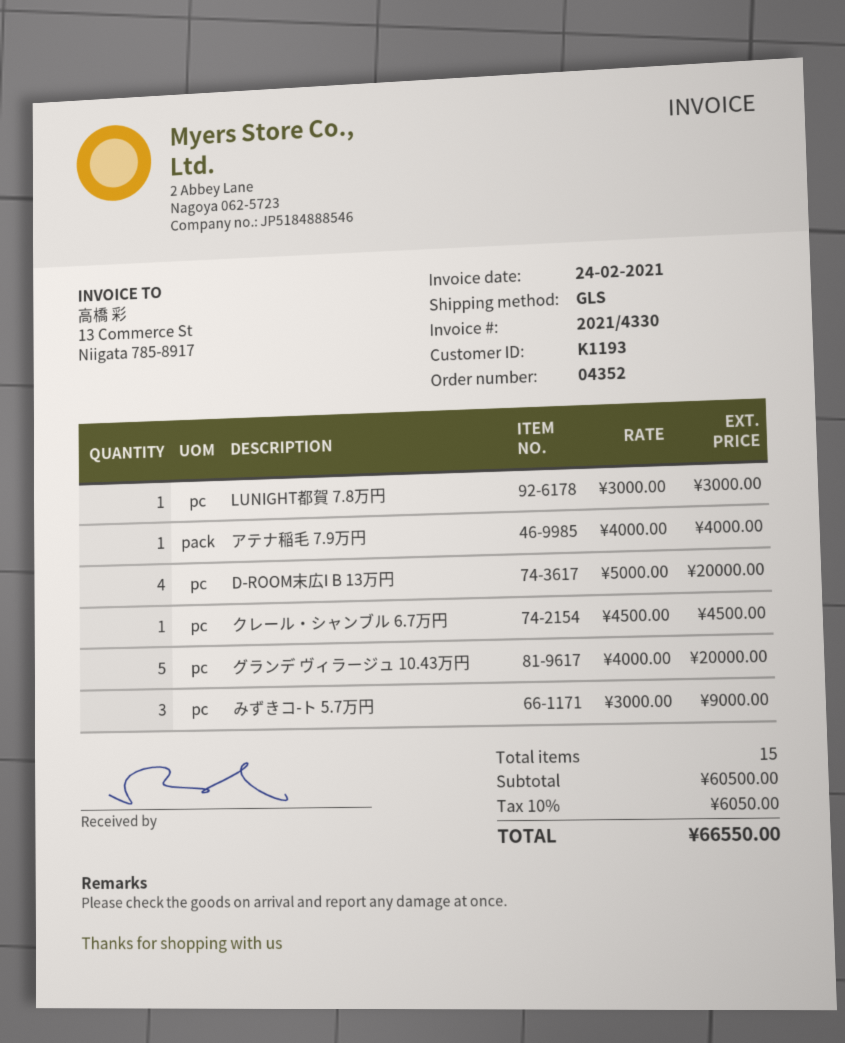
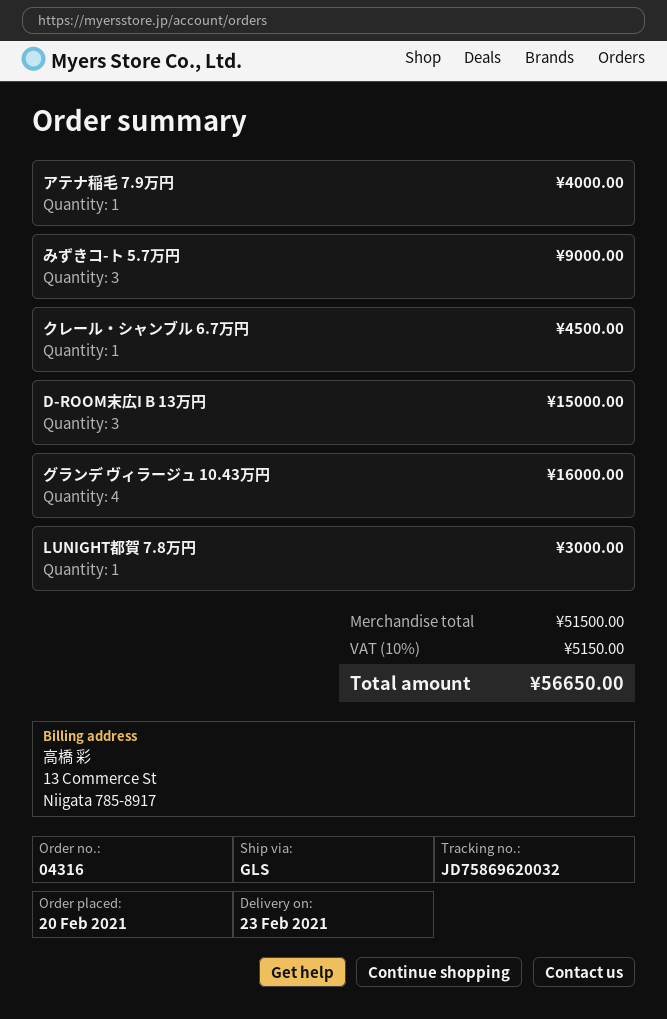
order number: 04352 -> 04316
D-ROOM末広I B 13万円: 4 for 20000.00 -> 3 for 15000.00
グランデ ヴィラージュ 10.43万円: 5 for 20000.00 -> 4 for 16000.00
subtotal: 60500.00 -> 51500.00
tax: 10% = 6050.00 -> 10% = 5150.00
total: 66550.00 -> 56650.00

